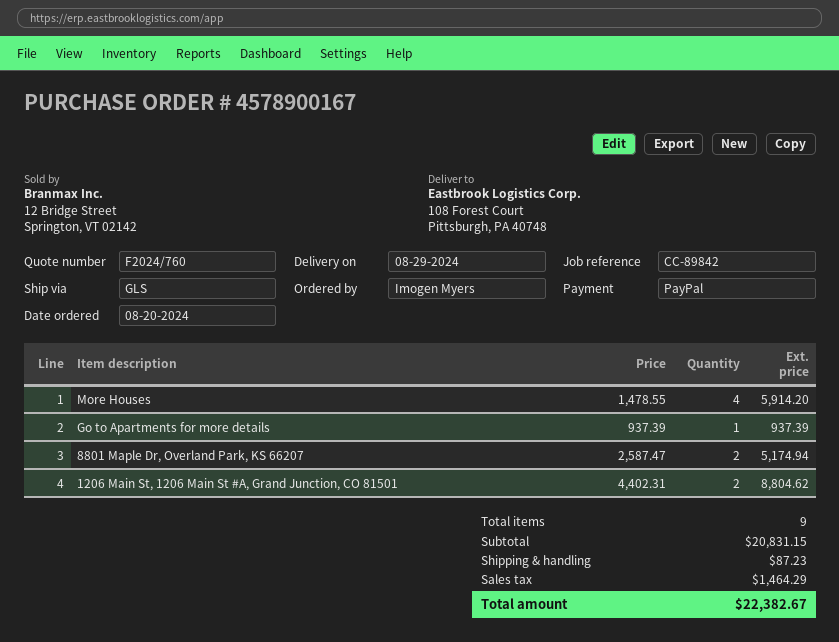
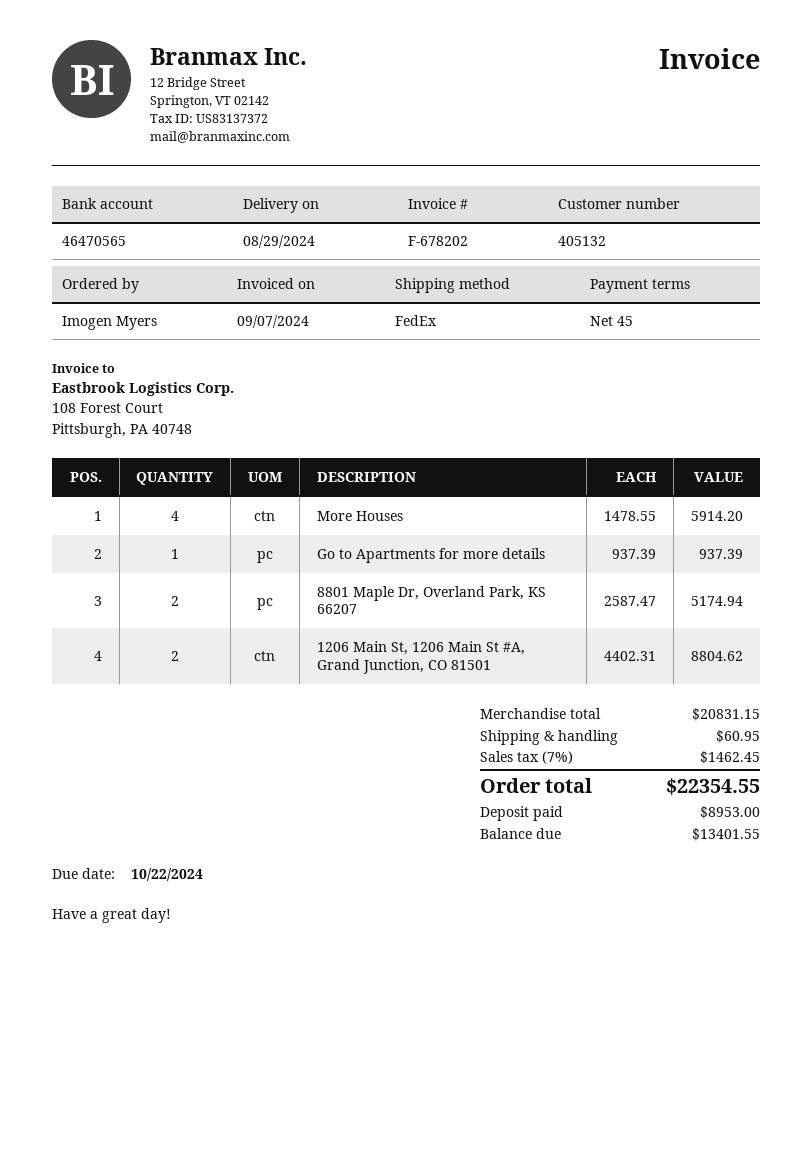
shipping method: GLS -> FedEx
shipping: 87.23 -> 60.95
tax: 1464.29 -> 1462.45
total: 22382.67 -> 22354.55

